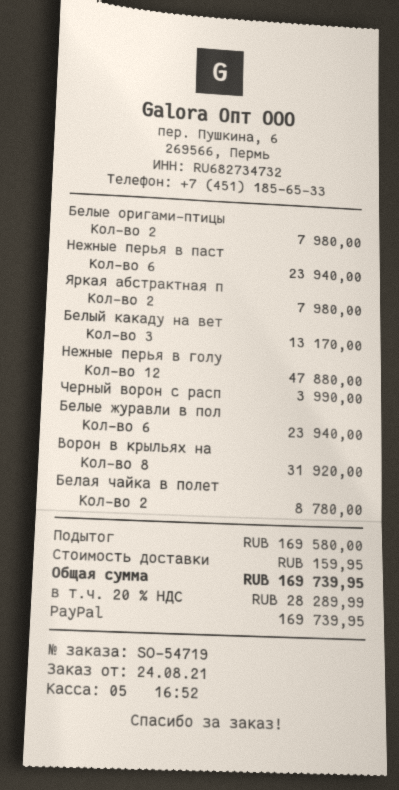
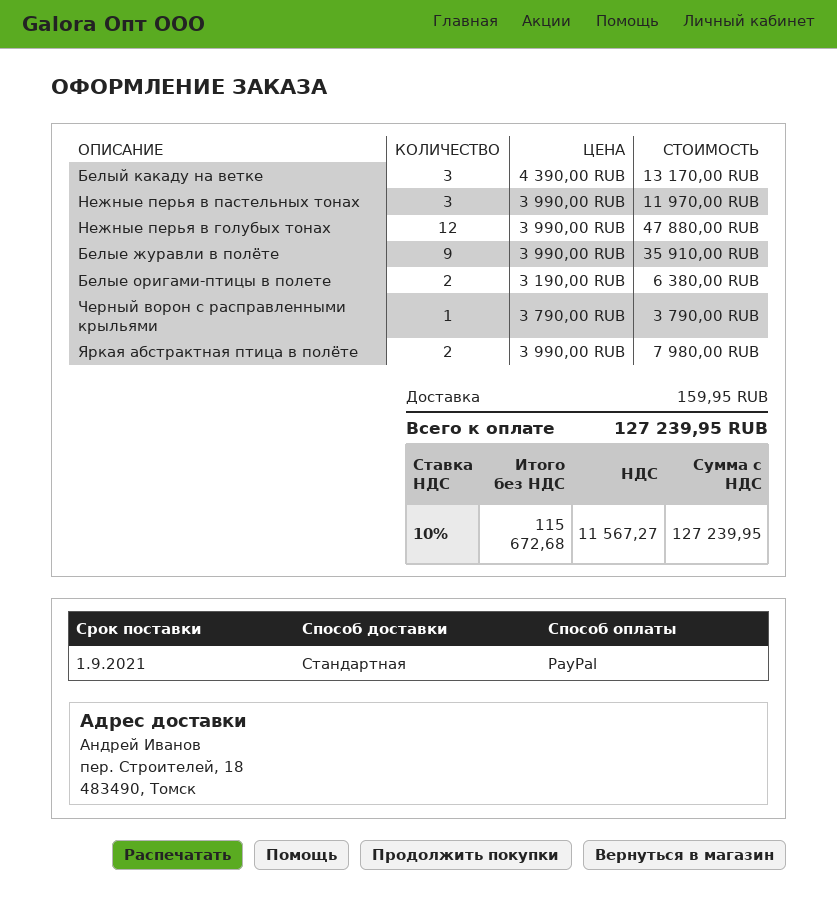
Белые оригами-птицы: 2 for 7980.00 -> 2 for 6380.00
Нежные перья в паст: 6 for 23940.00 -> 3 for 11970.00
Черный ворон с расп: 1 for 3990.00 -> 1 for 3790.00
Белые журавли в пол: 6 for 23940.00 -> 9 for 35910.00
Ворон в крыльях на: 8 for 31920.00 -> none
Белая чайка в полет: 2 for 8780.00 -> none
tax: 20% = 28289.99 -> 10% = 11567.27
total: 169739.95 -> 127239.95

